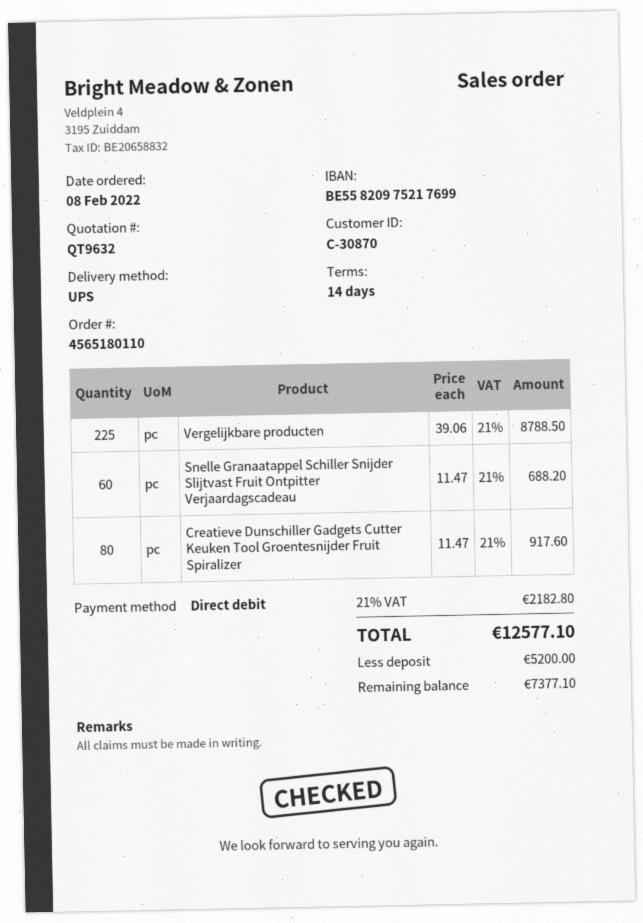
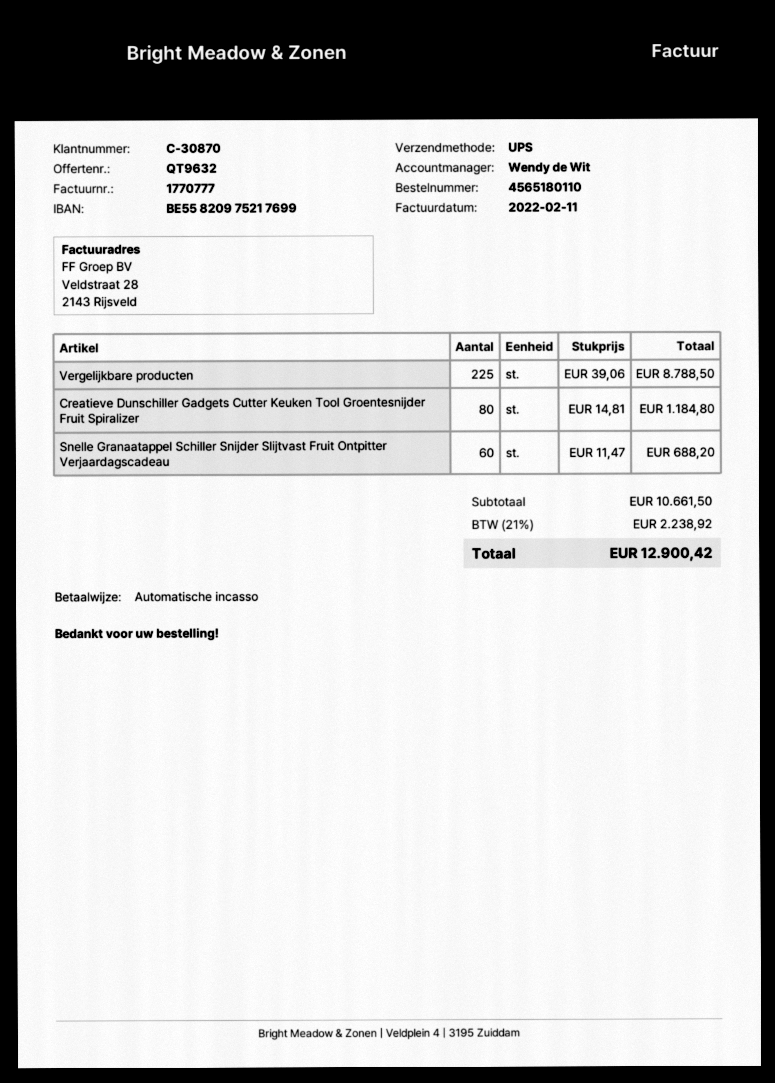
Creatieve Dunschiller Gadgets Cutter Keuken Tool Groentesnijder Fruit Spiralizer: 80 x 11.47 = 917.60 -> 80 x 14.81 = 1184.80
tax: 21% = 2182.80 -> 21% = 2238.92
total: 12577.10 -> 12900.42

